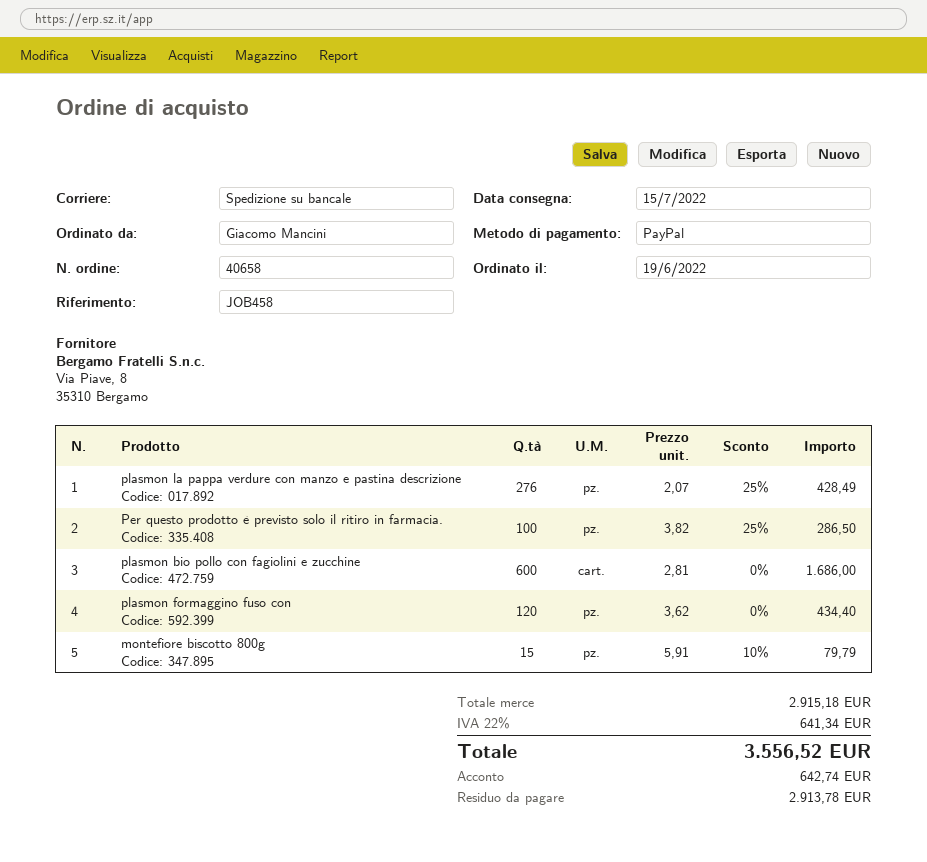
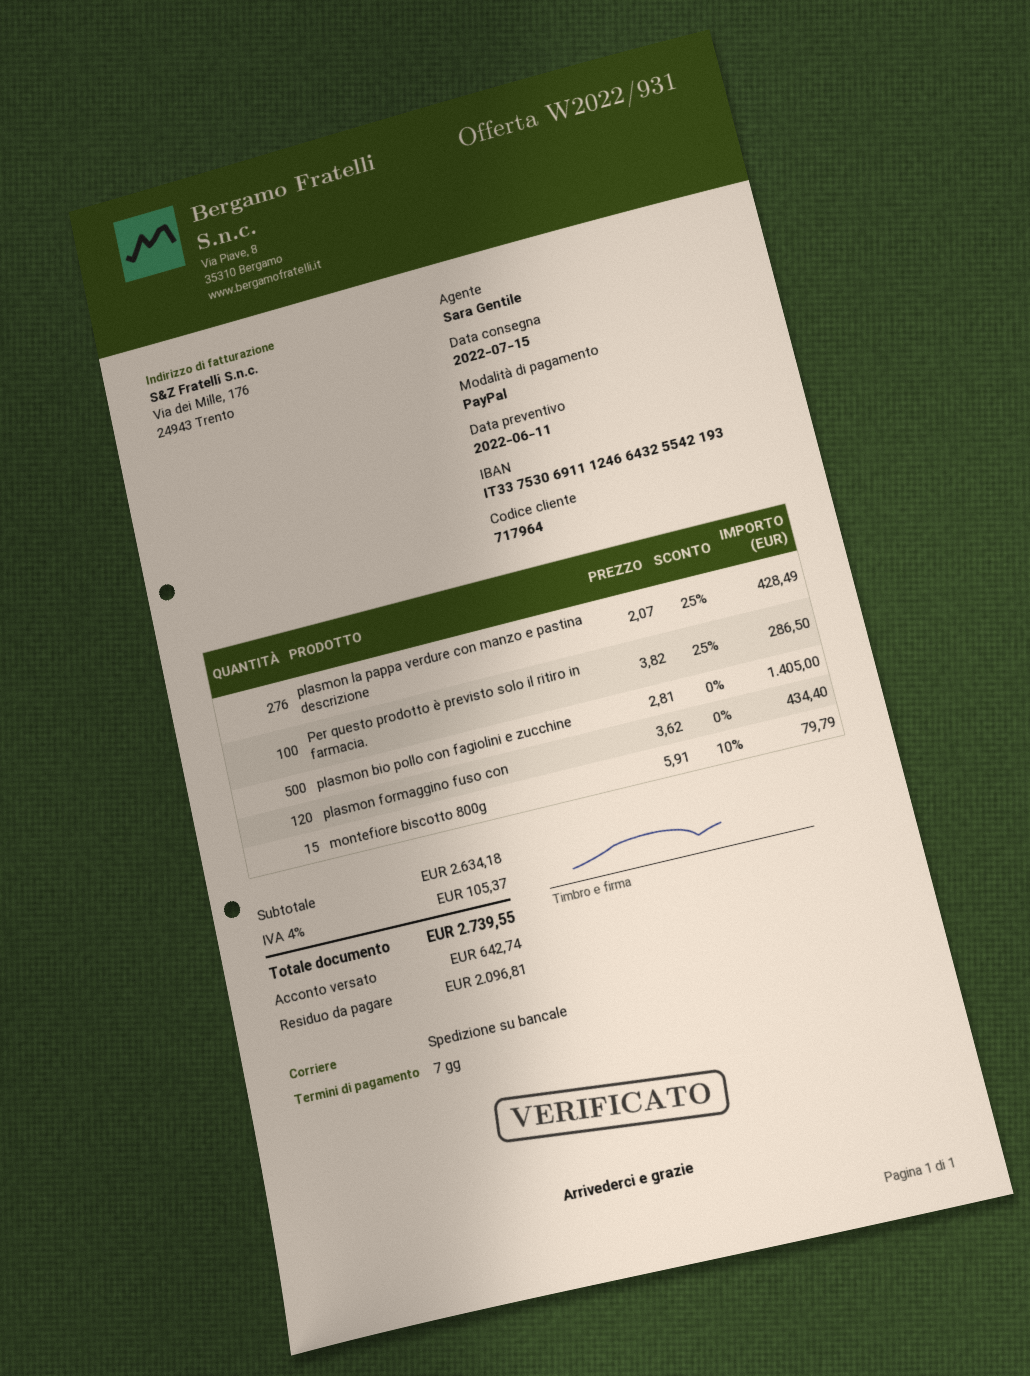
plasmon bio pollo con fagiolini e zucchine: 600 x 2.81 = 1686.00 -> 500 x 2.81 = 1405.00
subtotal: 2915.18 -> 2634.18
tax: 22% = 641.34 -> 4% = 105.37
total: 3556.52 -> 2739.55
balance: 2913.78 -> 2096.81

